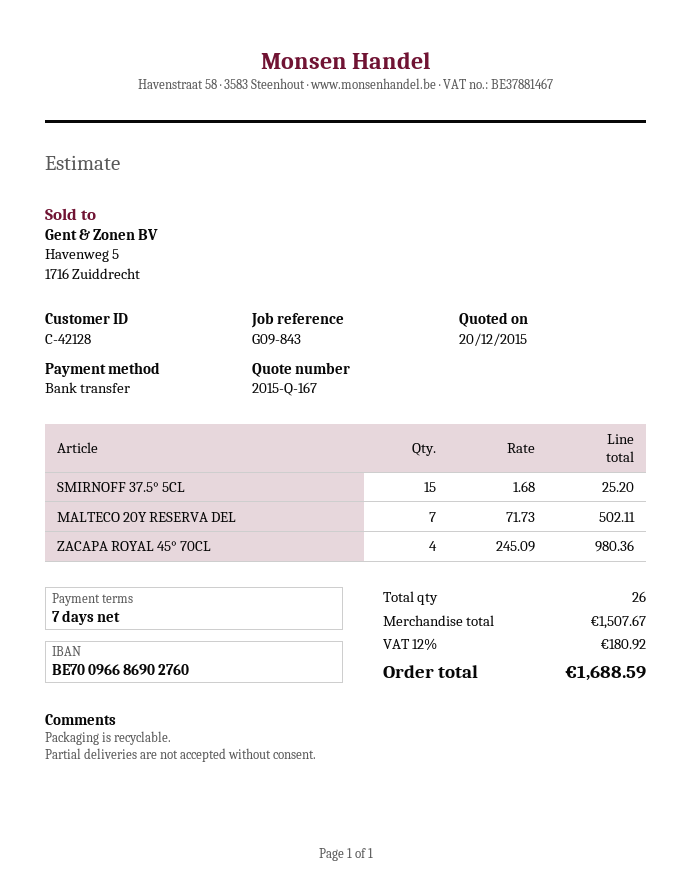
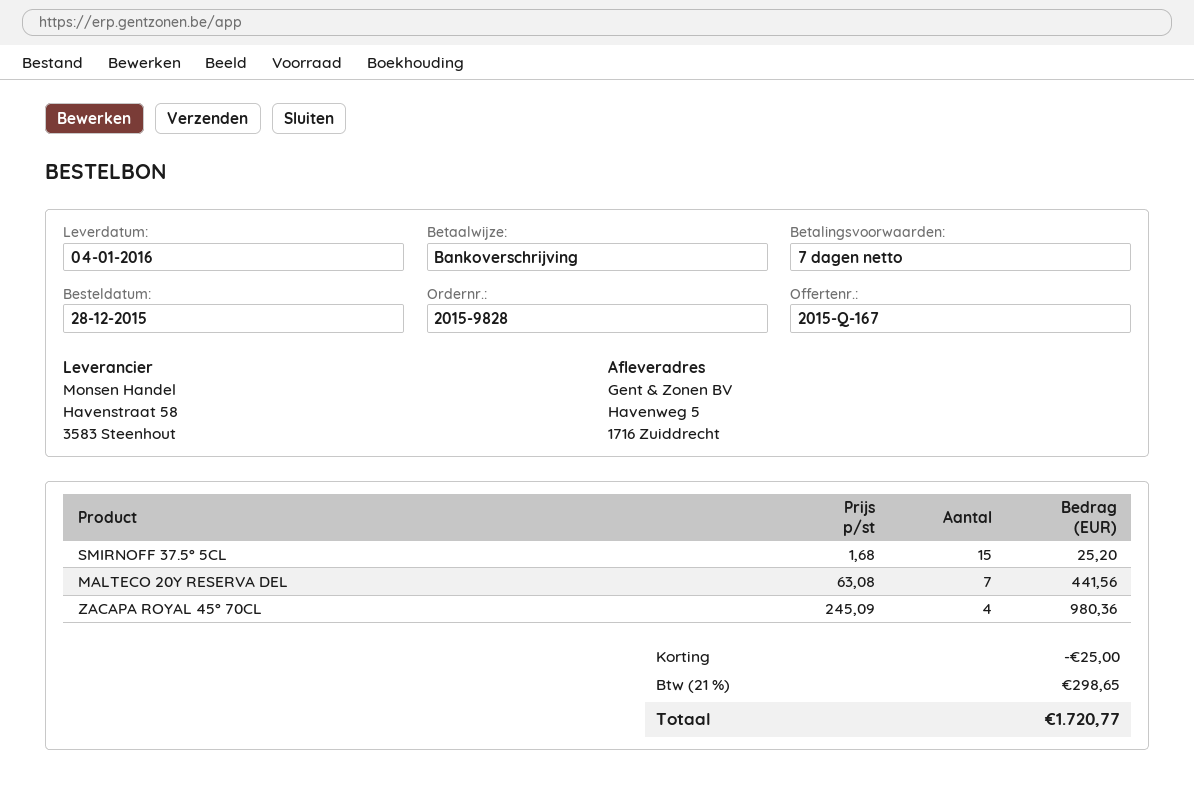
MALTECO 20Y RESERVA DEL: 7 x 71.73 = 502.11 -> 7 x 63.08 = 441.56
discount: none -> 25.00
tax: 12% = 180.92 -> 21% = 298.65
total: 1688.59 -> 1720.77

